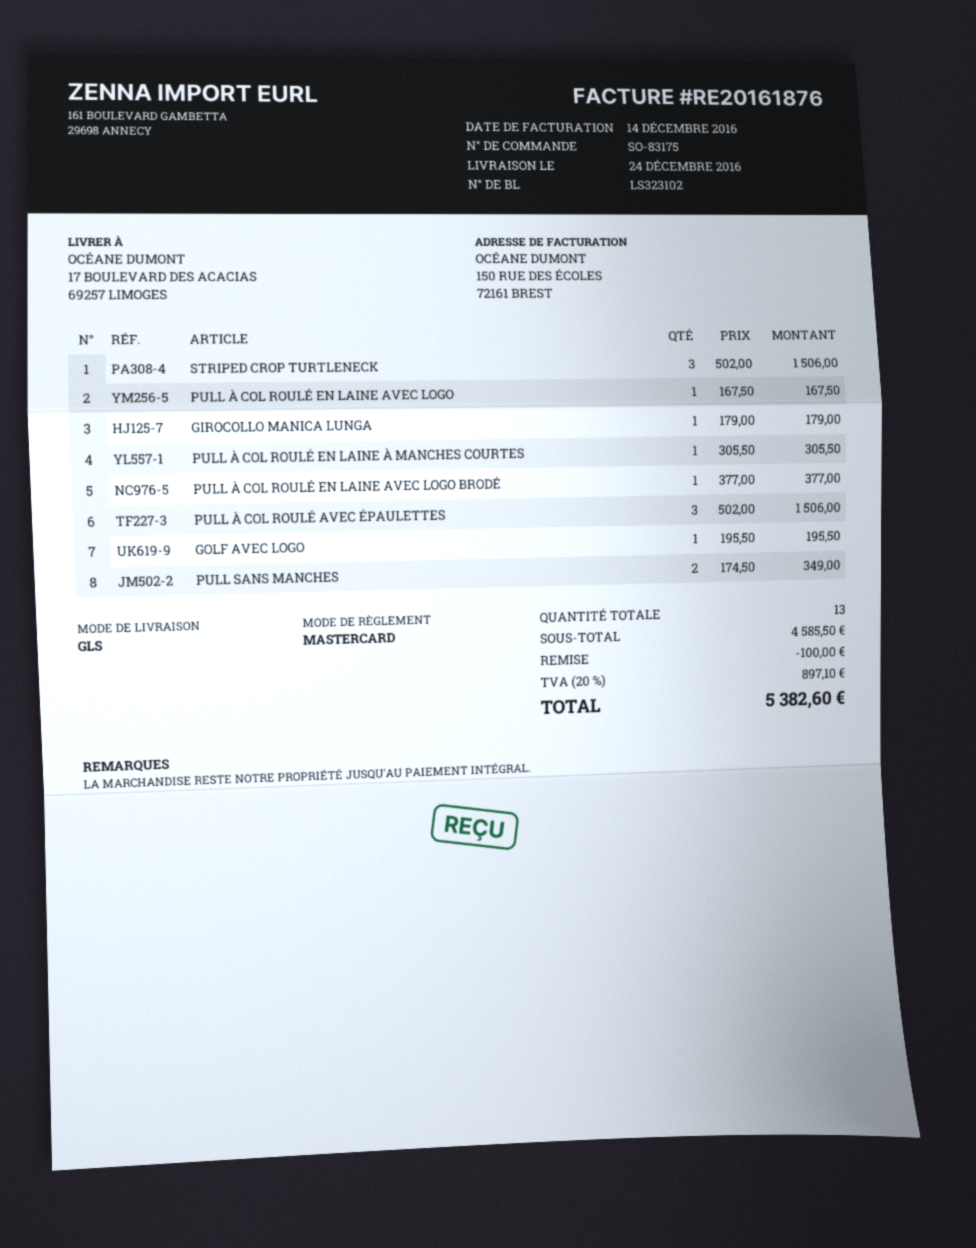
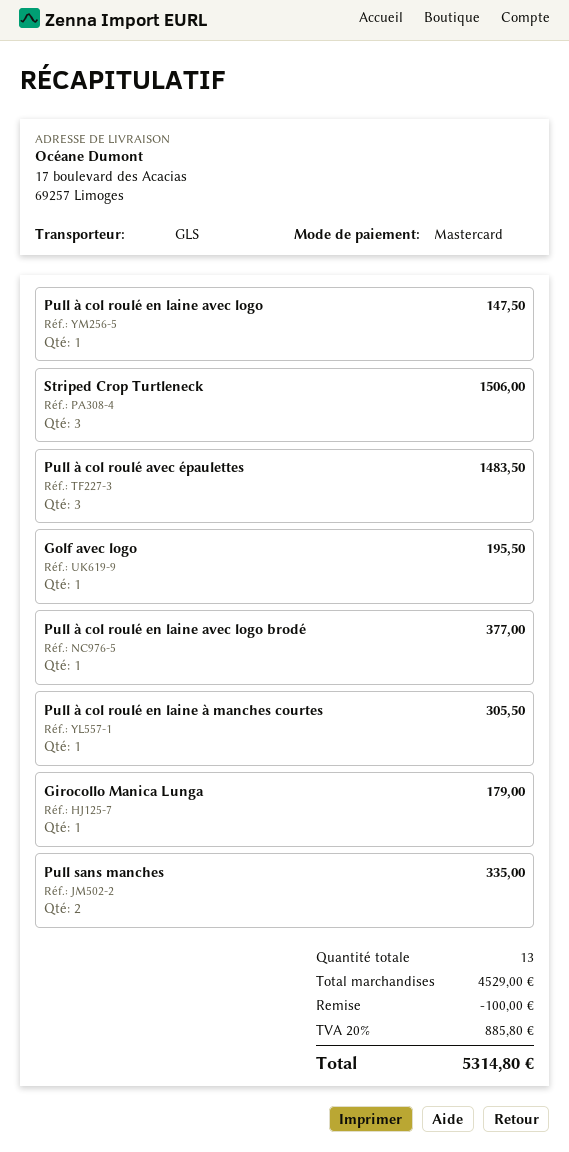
PULL À COL ROULÉ EN LAINE AVEC LOGO: 1 for 167.50 -> 1 for 147.50
PULL À COL ROULÉ AVEC ÉPAULETTES: 3 for 1506.00 -> 3 for 1483.50
PULL SANS MANCHES: 2 for 349.00 -> 2 for 335.00
subtotal: 4585.50 -> 4529.00
tax: 20% = 897.10 -> 20% = 885.80
total: 5382.60 -> 5314.80

